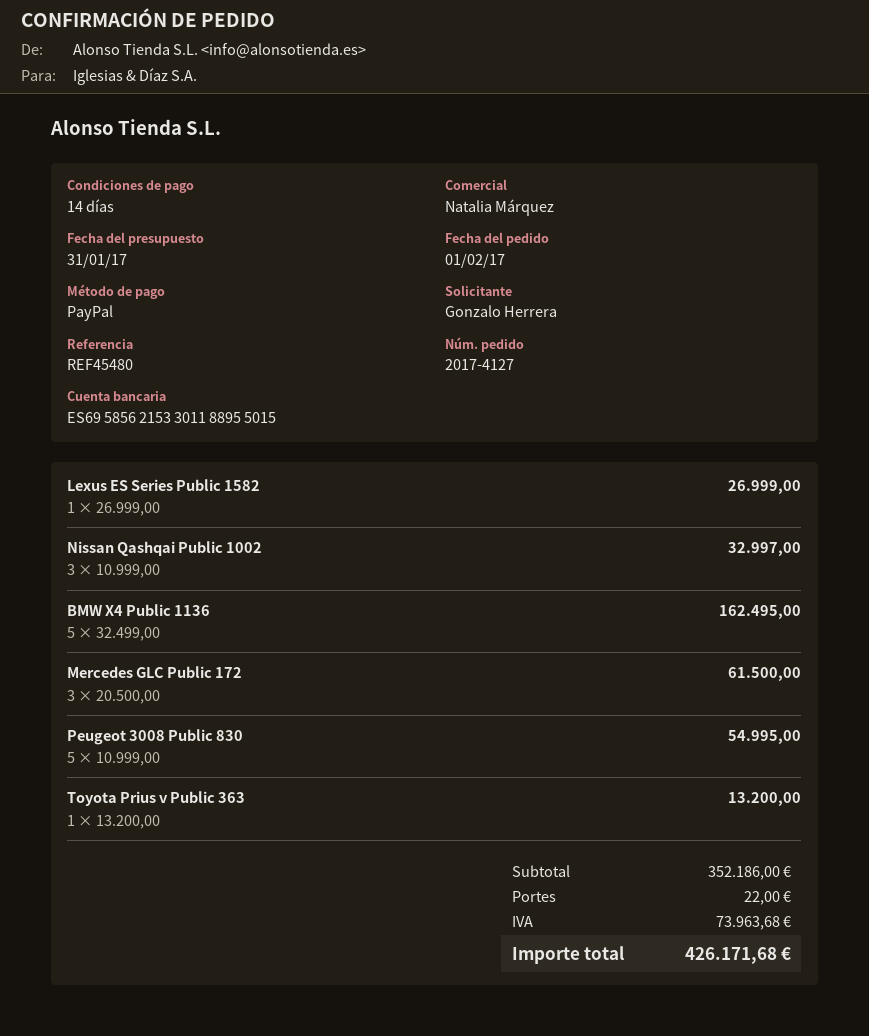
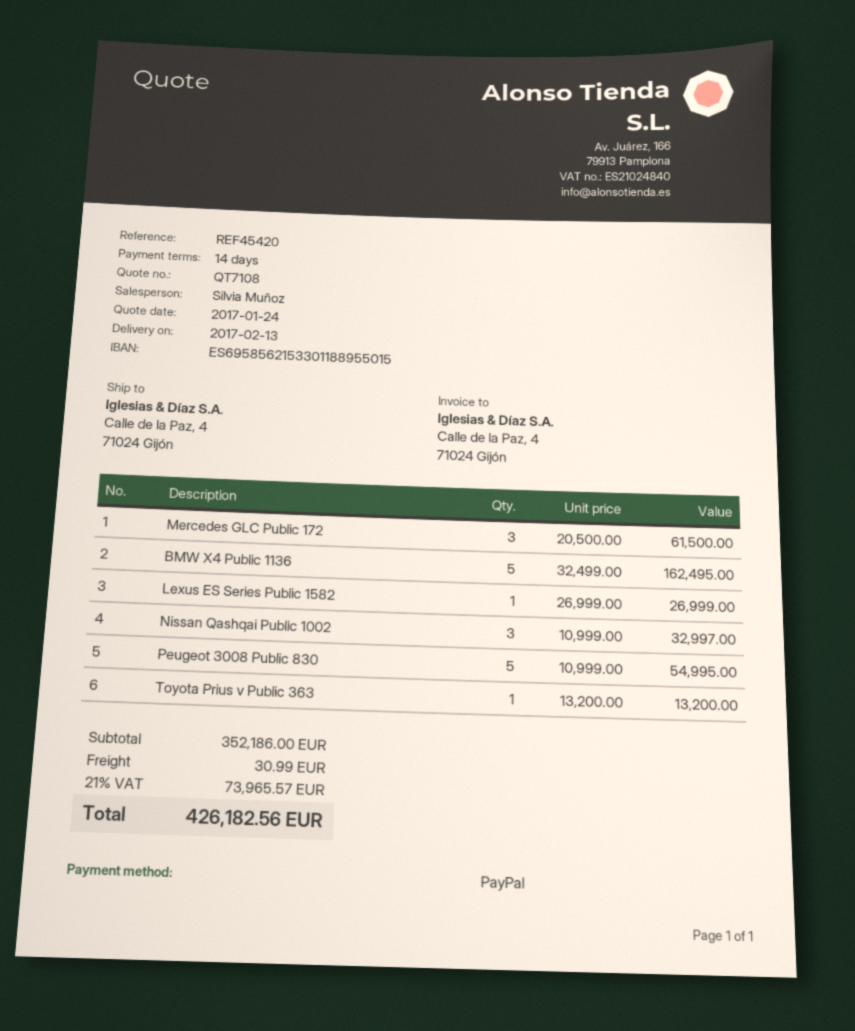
quote date: 2017-01-31 -> 2017-01-24
reference: REF45480 -> REF45420
sales rep: Natalia Márquez -> Silvia Muñoz
shipping: 22.00 -> 30.99
tax: 73963.68 -> 73965.57
total: 426171.68 -> 426182.56

